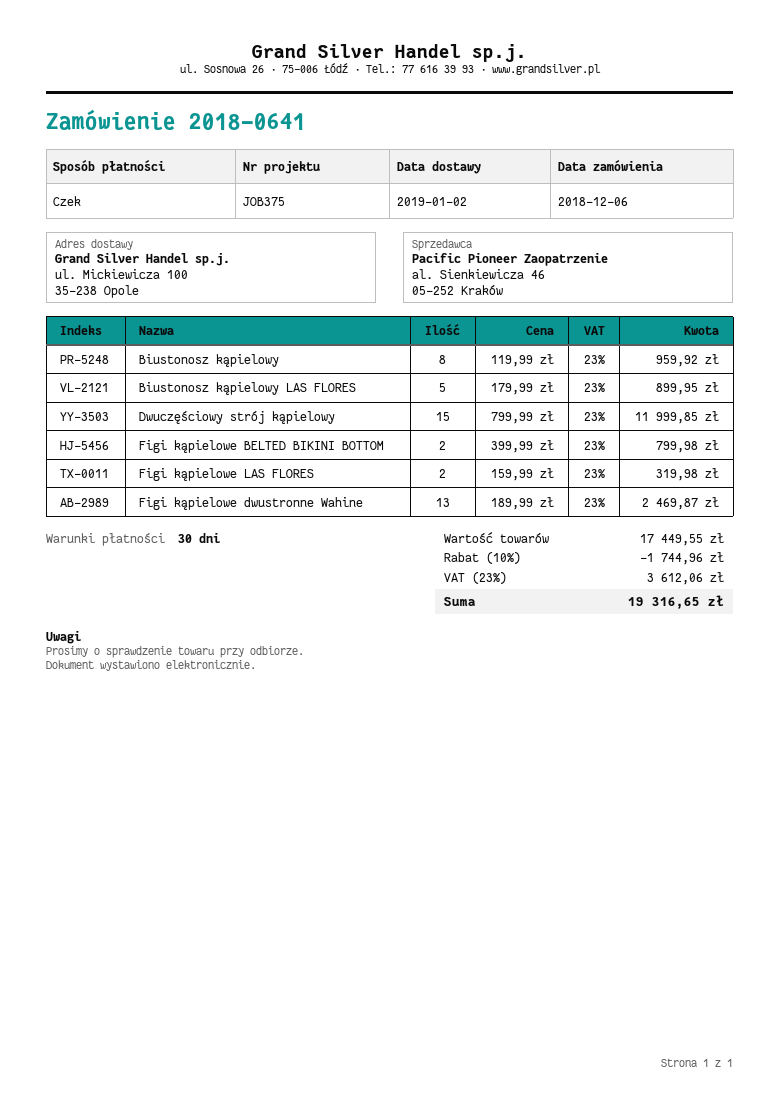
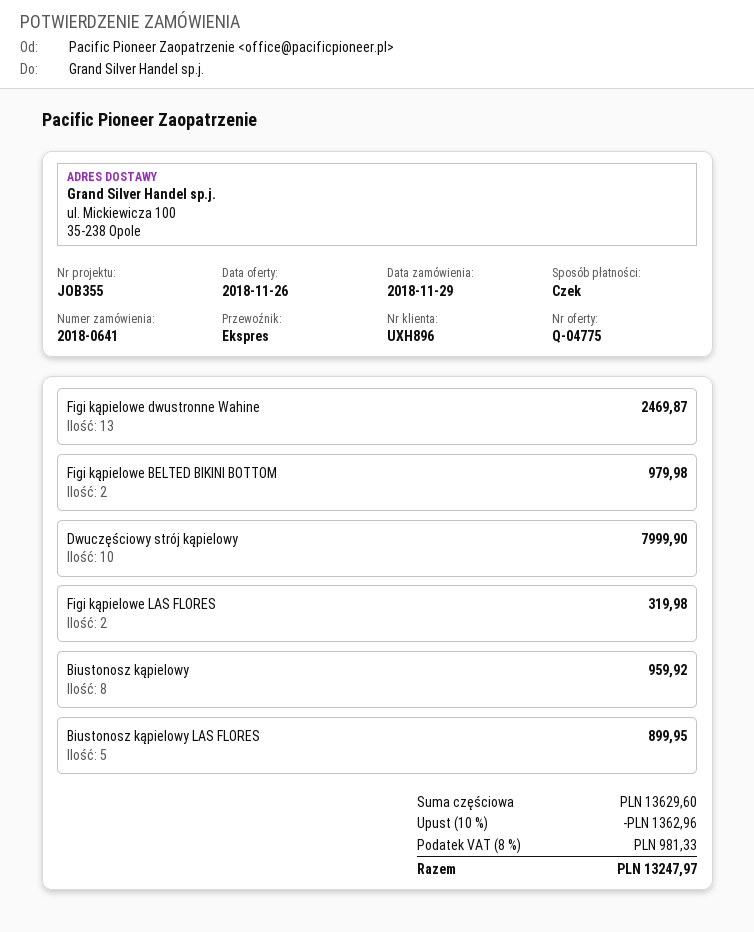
order date: 2018-12-06 -> 2018-11-29
reference: JOB375 -> JOB355
Dwuczęściowy strój kąpielowy: 15 for 11999.85 -> 10 for 7999.90
Figi kąpielowe BELTED BIKINI BOTTOM: 2 for 799.98 -> 2 for 979.98
subtotal: 17449.55 -> 13629.60
discount: 10% = 1744.96 -> 10% = 1362.96
tax: 23% = 3612.06 -> 8% = 981.33
total: 19316.65 -> 13247.97

